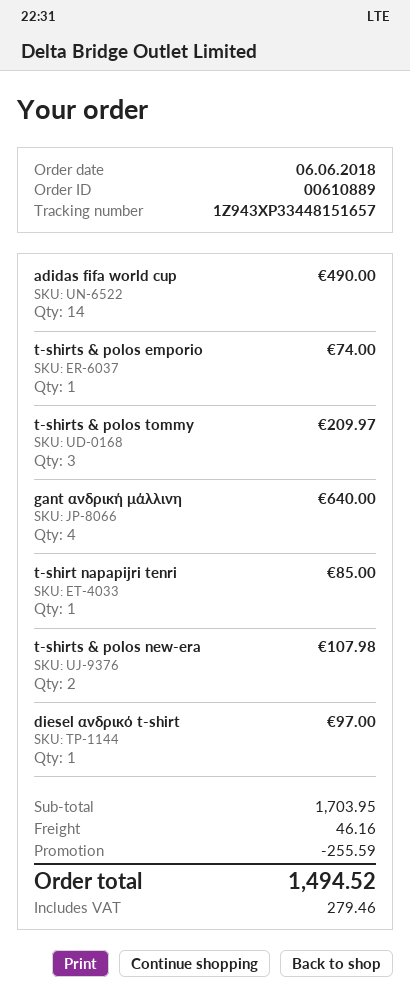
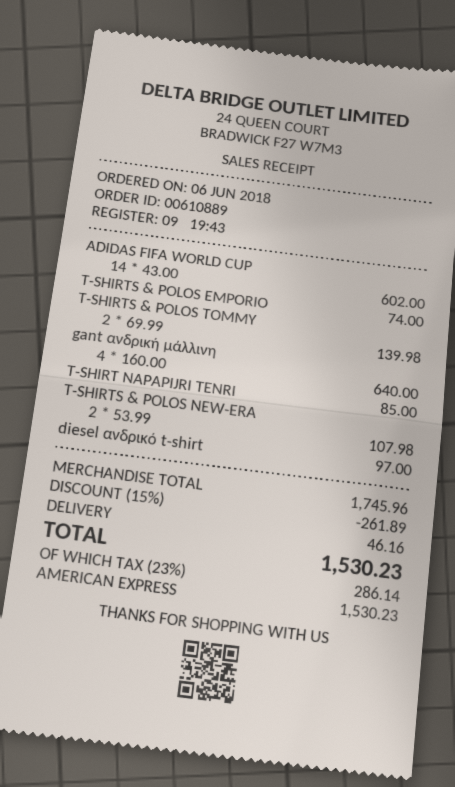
adidas fifa world cup: 14 for 490.00 -> 14 for 602.00
t-shirts & polos tommy: 3 for 209.97 -> 2 for 139.98
subtotal: 1703.95 -> 1745.96
discount: 255.59 -> 261.89
tax: 279.46 -> 286.14
total: 1494.52 -> 1530.23

